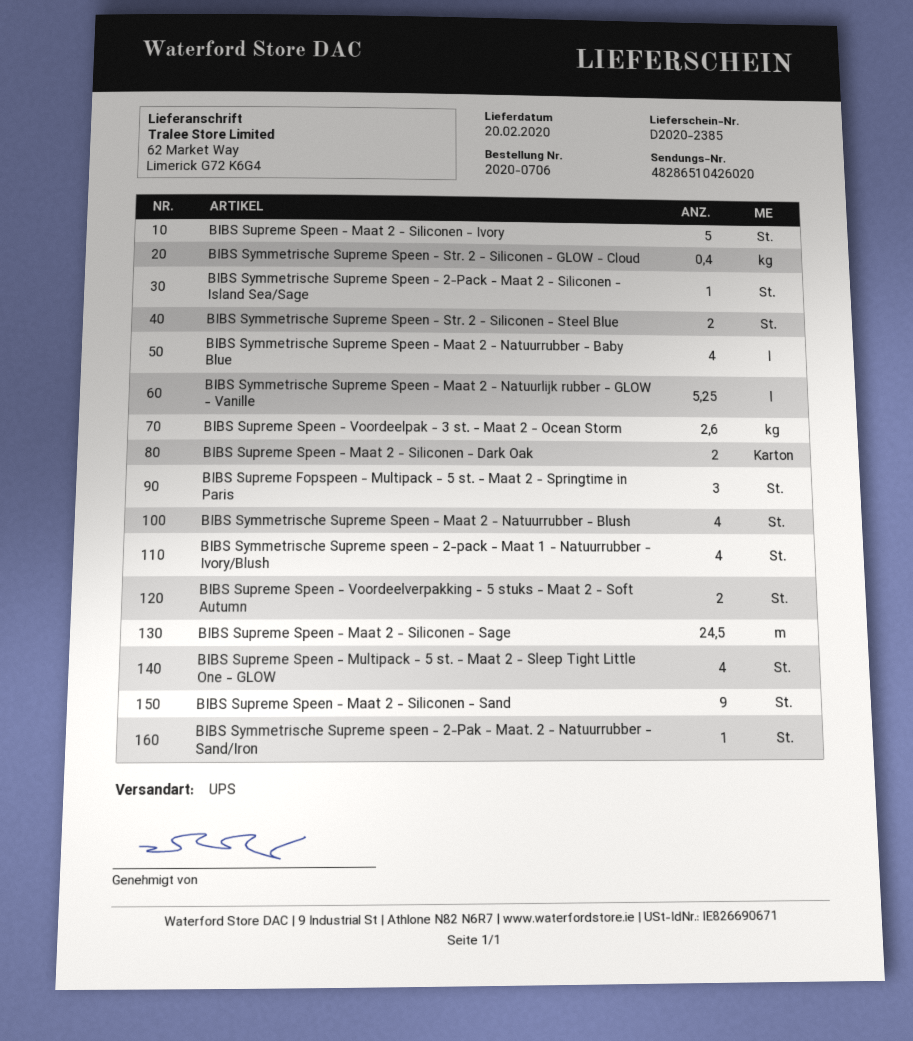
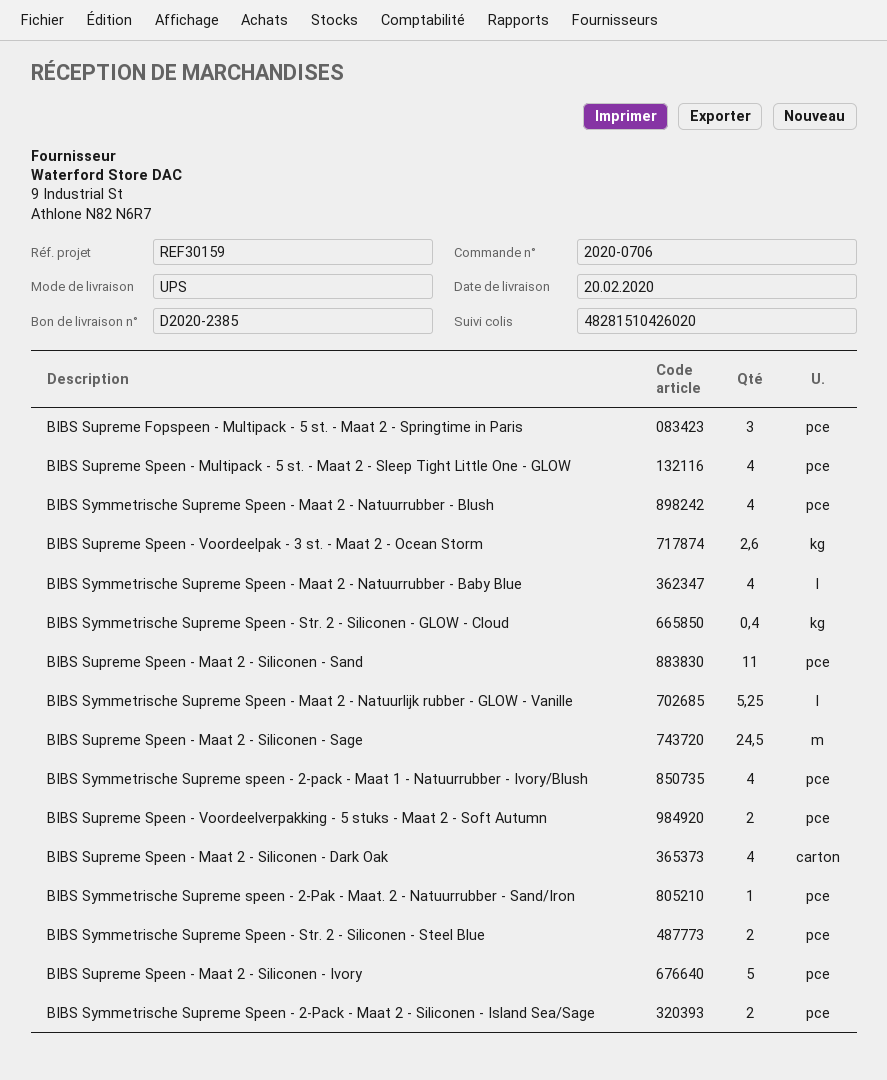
tracking number: 48286510426020 -> 48281510426020
BIBS Symmetrische Supreme Speen - 2-Pack - Maat 2 - Siliconen - Island Sea/Sage: 1 -> 2
BIBS Supreme Speen - Maat 2 - Siliconen - Dark Oak: 2 -> 4
BIBS Supreme Speen - Maat 2 - Siliconen - Sand: 9 -> 11

